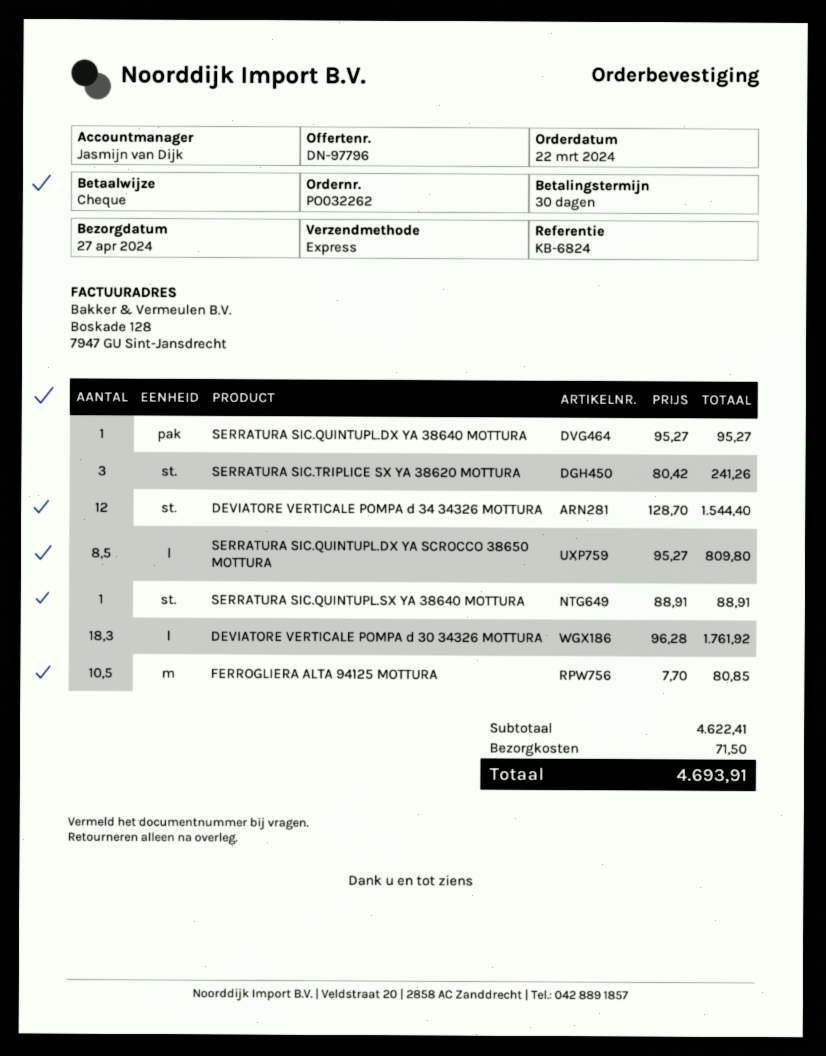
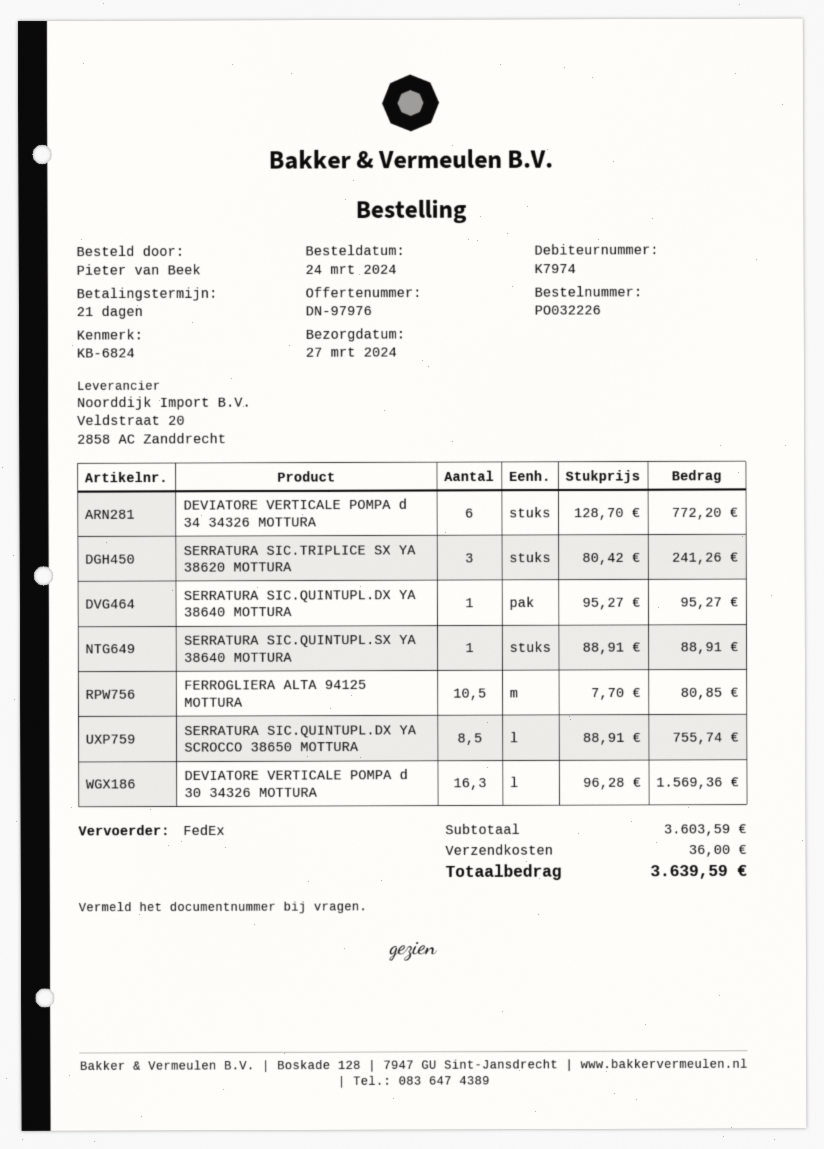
quote number: DN-97796 -> DN-97976
order number: PO032262 -> PO032226
order date: 2024-03-22 -> 2024-03-24
delivery date: 2024-04-27 -> 2024-03-27
payment terms: 30 days -> 21 days
shipping method: express -> FedEx
DEVIATORE VERTICALE POMPA d 34 34326 MOTTURA: 12 x 128.70 = 1544.40 -> 6 x 128.70 = 772.20
SERRATURA SIC.QUINTUPL.DX YA SCROCCO 38650 MOTTURA: 8.5 x 95.27 = 809.80 -> 8.5 x 88.91 = 755.74
DEVIATORE VERTICALE POMPA d 30 34326 MOTTURA: 18.3 x 96.28 = 1761.92 -> 16.3 x 96.28 = 1569.36
subtotal: 4622.41 -> 3603.59
shipping: 71.50 -> 36.00
total: 4693.91 -> 3639.59

